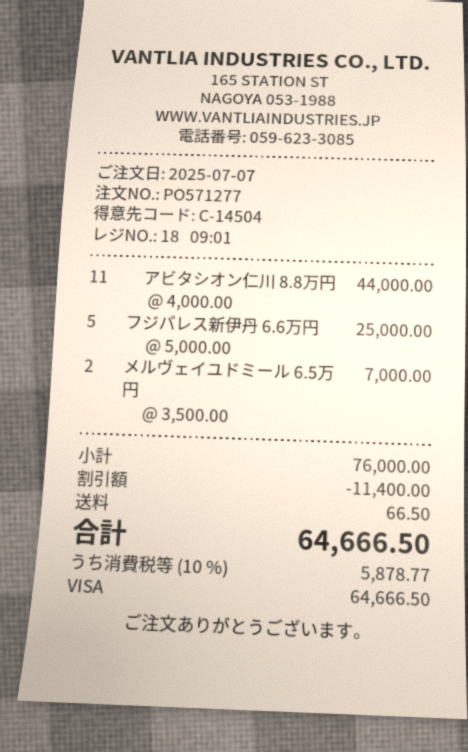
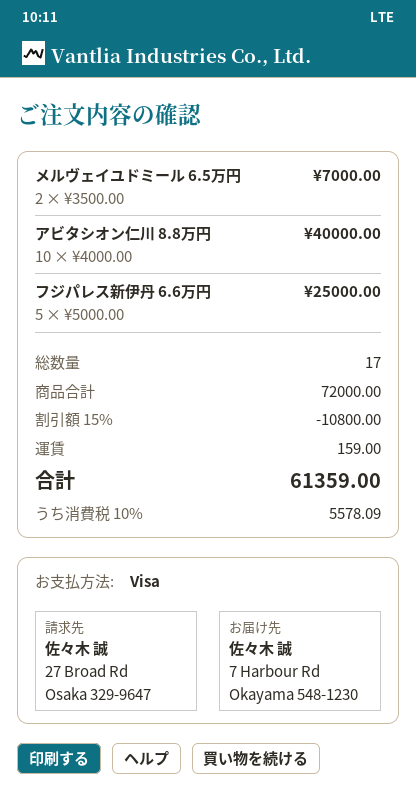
アビタシオン仁川 8.8万円: 11 x 4000.00 = 44000.00 -> 10 x 4000.00 = 40000.00
subtotal: 76000.00 -> 72000.00
discount: 11400.00 -> 10800.00
shipping: 66.50 -> 159.00
tax: 10% = 5878.77 -> 10% = 5578.09
total: 64666.50 -> 61359.00

